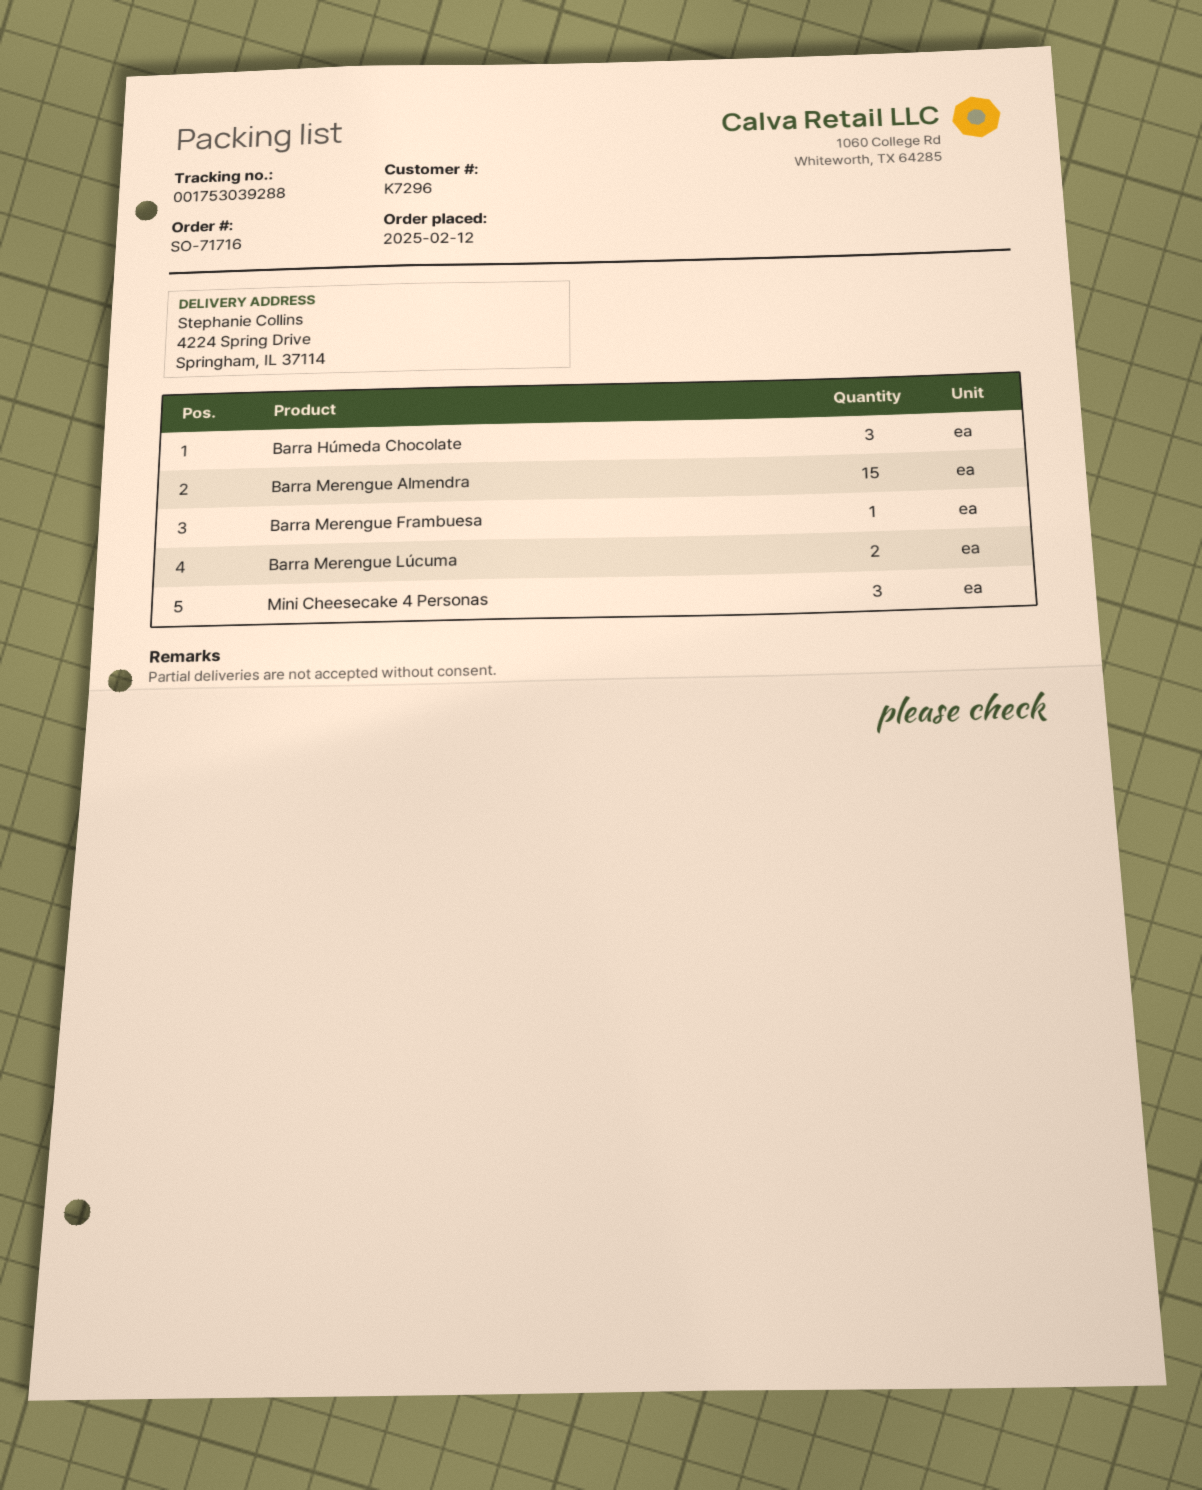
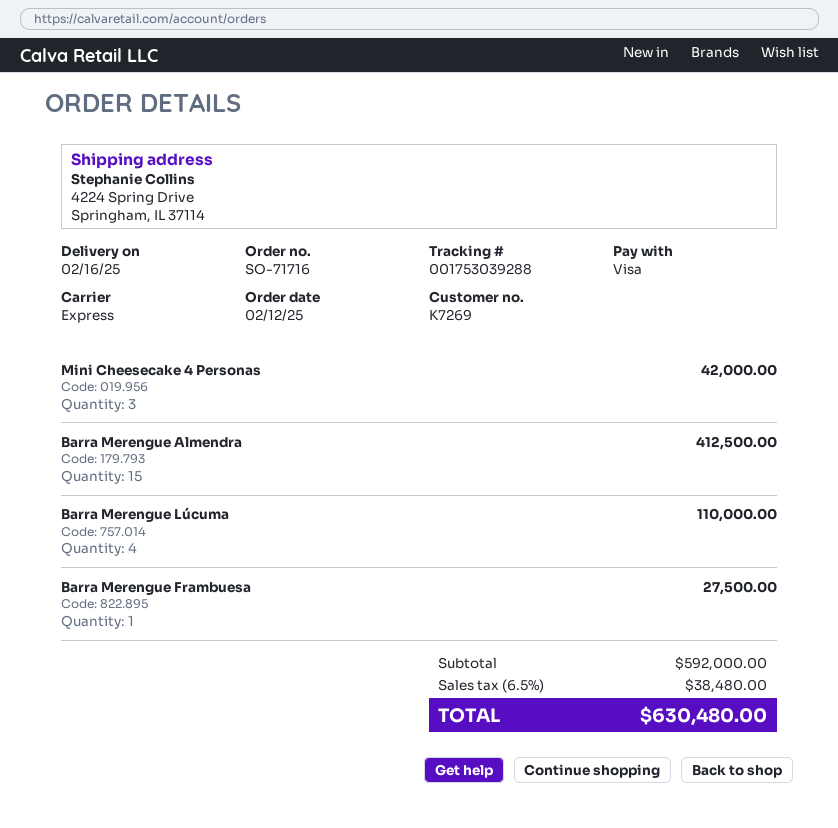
customer number: K7296 -> K7269
Barra Húmeda Chocolate: 3 -> none
Barra Merengue Lúcuma: 2 -> 4

